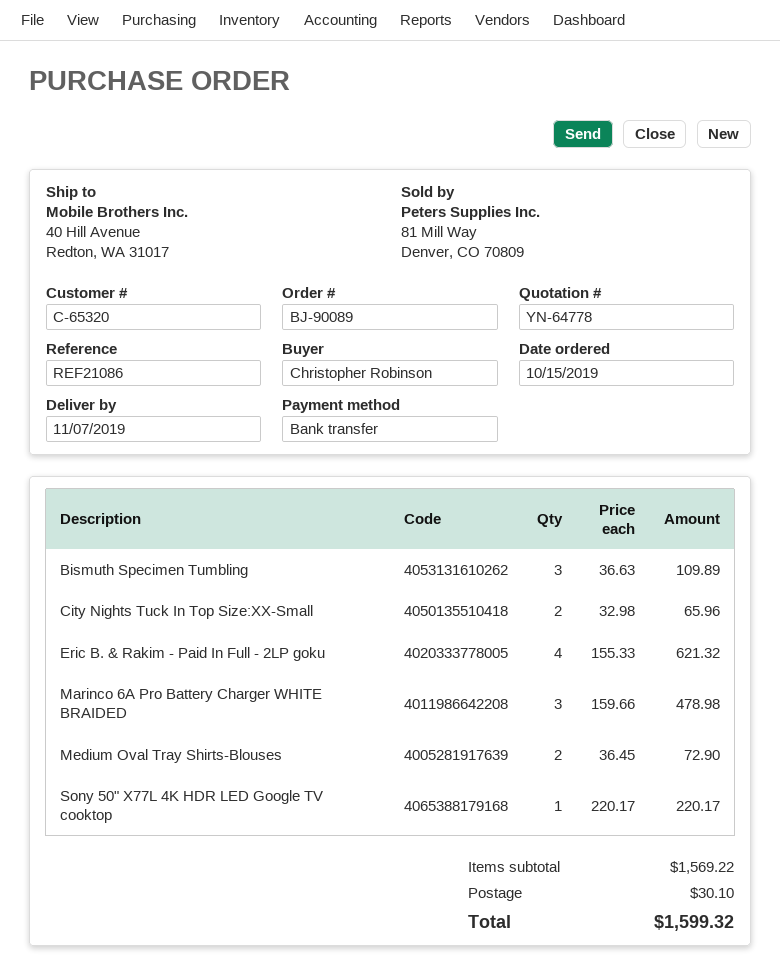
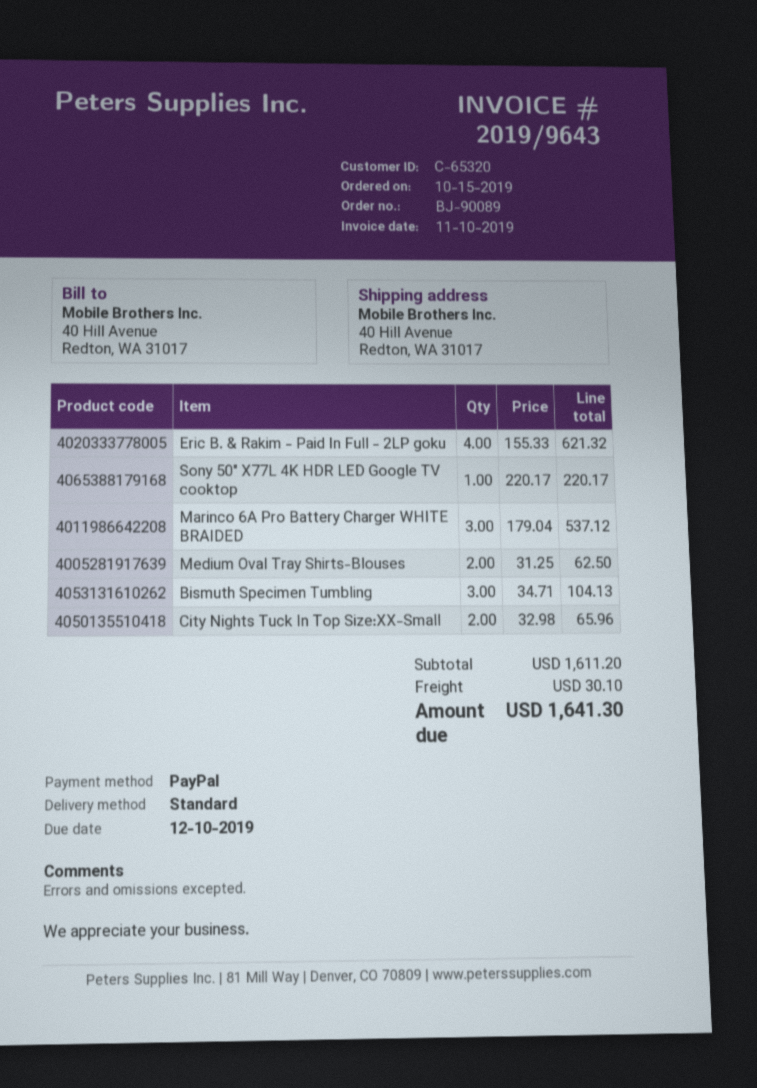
payment method: bank transfer -> PayPal
Bismuth Specimen Tumbling: 3 x 36.63 = 109.89 -> 3 x 34.71 = 104.13
Marinco 6A Pro Battery Charger WHITE BRAIDED: 3 x 159.66 = 478.98 -> 3 x 179.04 = 537.12
Medium Oval Tray Shirts-Blouses: 2 x 36.45 = 72.90 -> 2 x 31.25 = 62.50
subtotal: 1569.22 -> 1611.20
total: 1599.32 -> 1641.30

